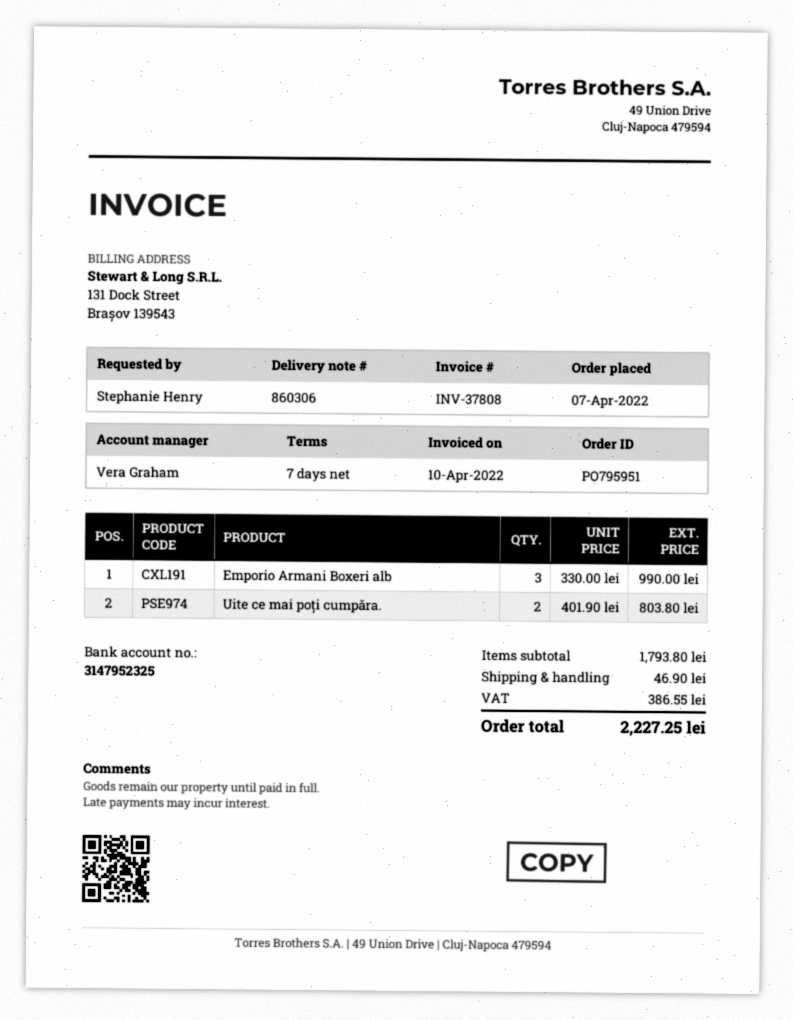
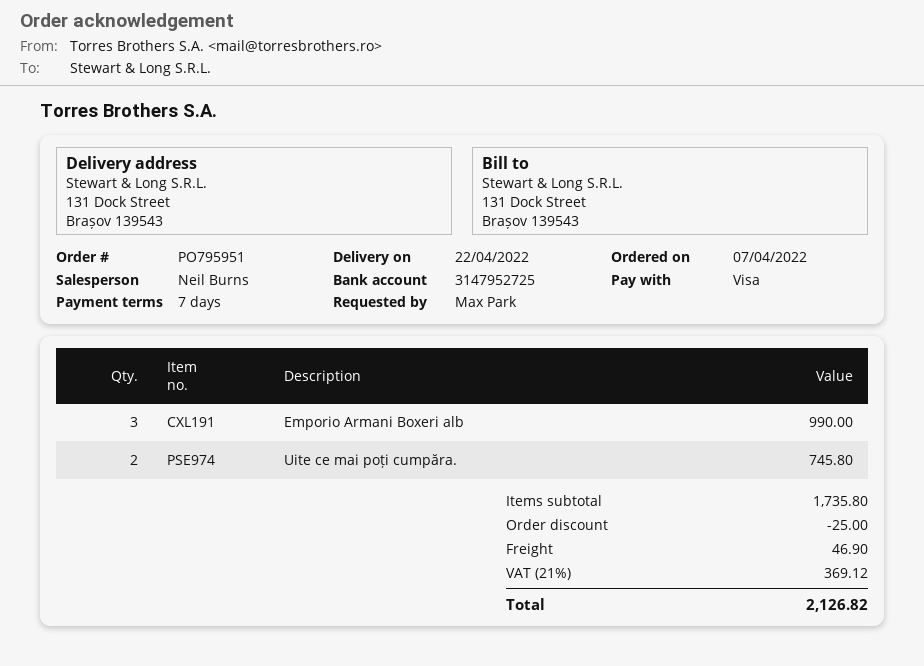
ordered by: Stephanie Henry -> Max Park
sales rep: Vera Graham -> Neil Burns
bank account: 3147952325 -> 3147952725
Uite ce mai poți cumpăra.: 2 for 803.80 -> 2 for 745.80
subtotal: 1793.80 -> 1735.80
discount: none -> 25.00
tax: 386.55 -> 369.12
total: 2227.25 -> 2126.82

